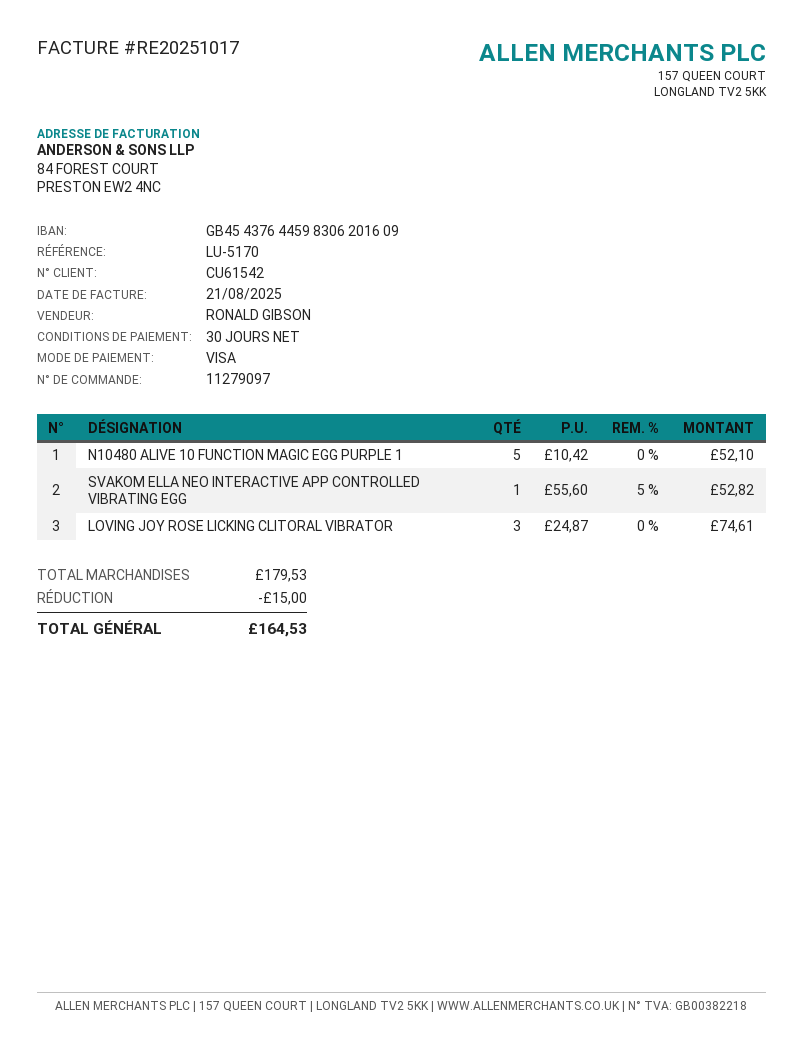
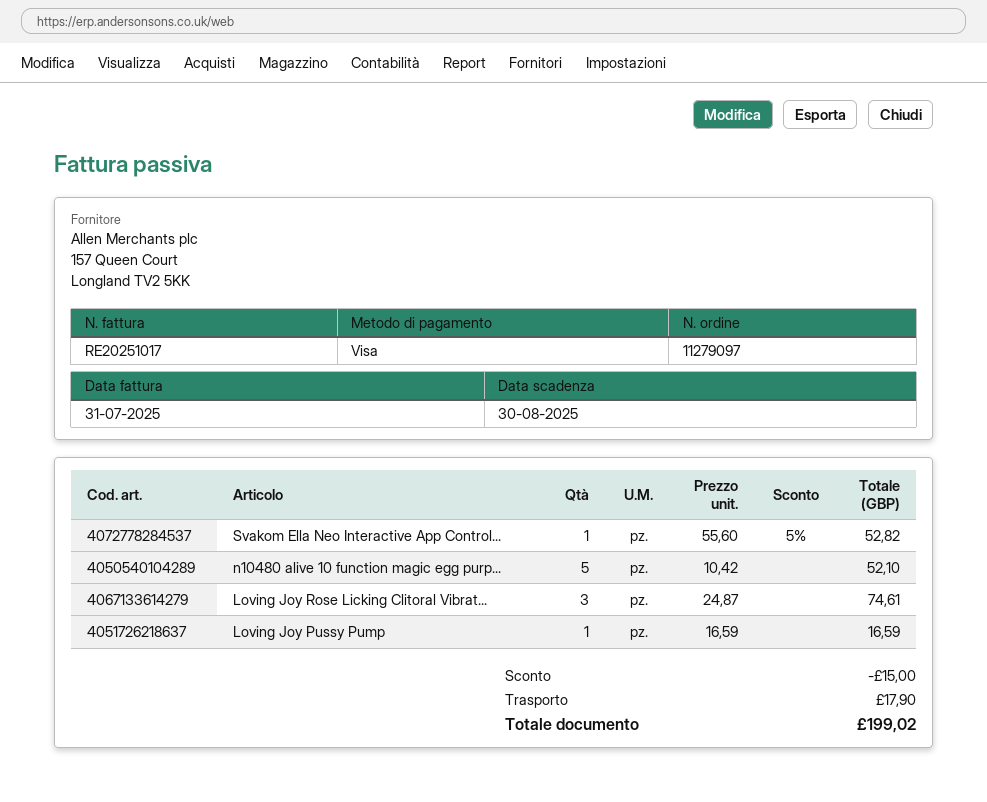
invoice date: 2025-08-21 -> 2025-07-31
Loving Joy Pussy Pump: none -> 1 x 16.59 = 16.59
shipping: none -> 17.90
total: 164.53 -> 199.02

